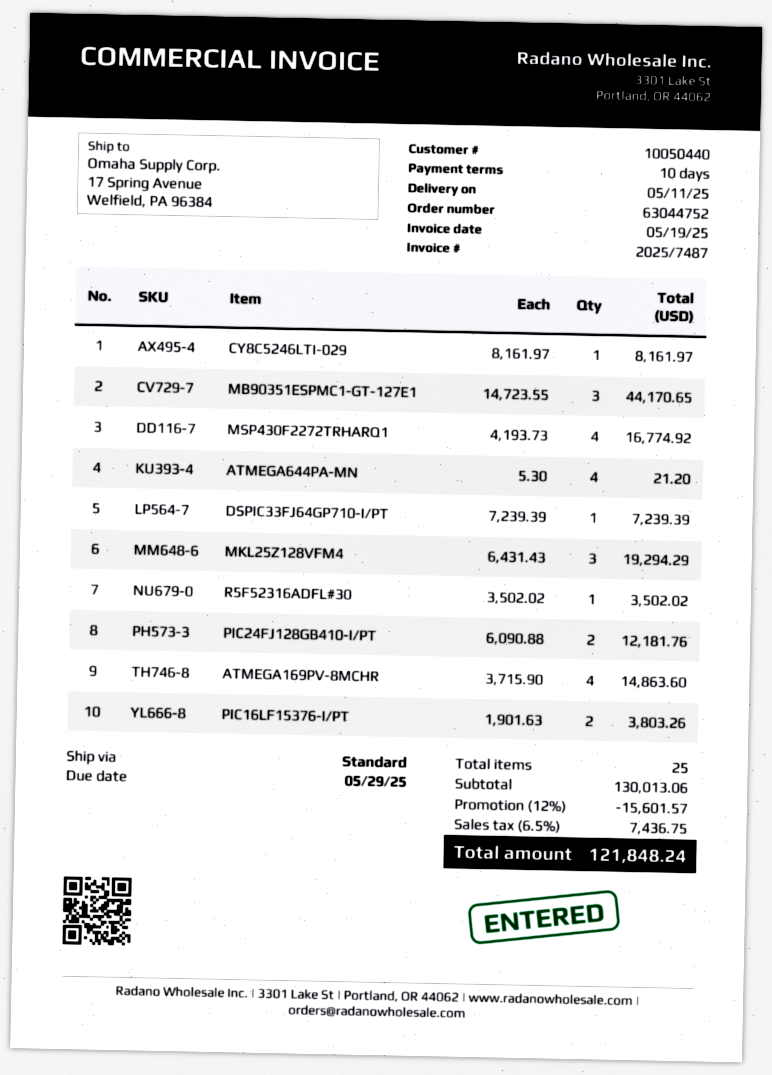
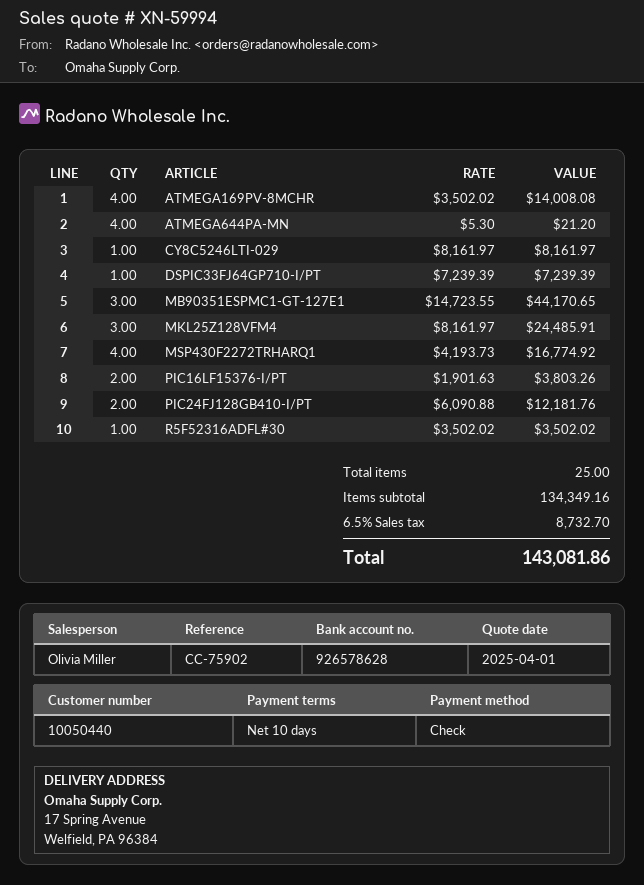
MKL25Z128VFM4: 3 x 6431.43 = 19294.29 -> 3 x 8161.97 = 24485.91
ATMEGA169PV-8MCHR: 4 x 3715.90 = 14863.60 -> 4 x 3502.02 = 14008.08
subtotal: 130013.06 -> 134349.16
discount: 12% = 15601.57 -> none
tax: 6.5% = 7436.75 -> 6.5% = 8732.70
total: 121848.24 -> 143081.86

